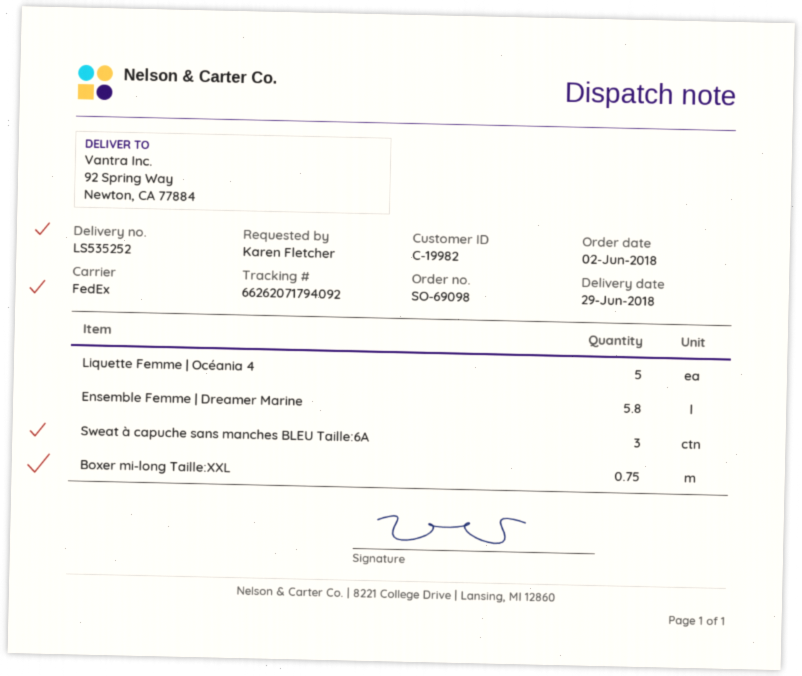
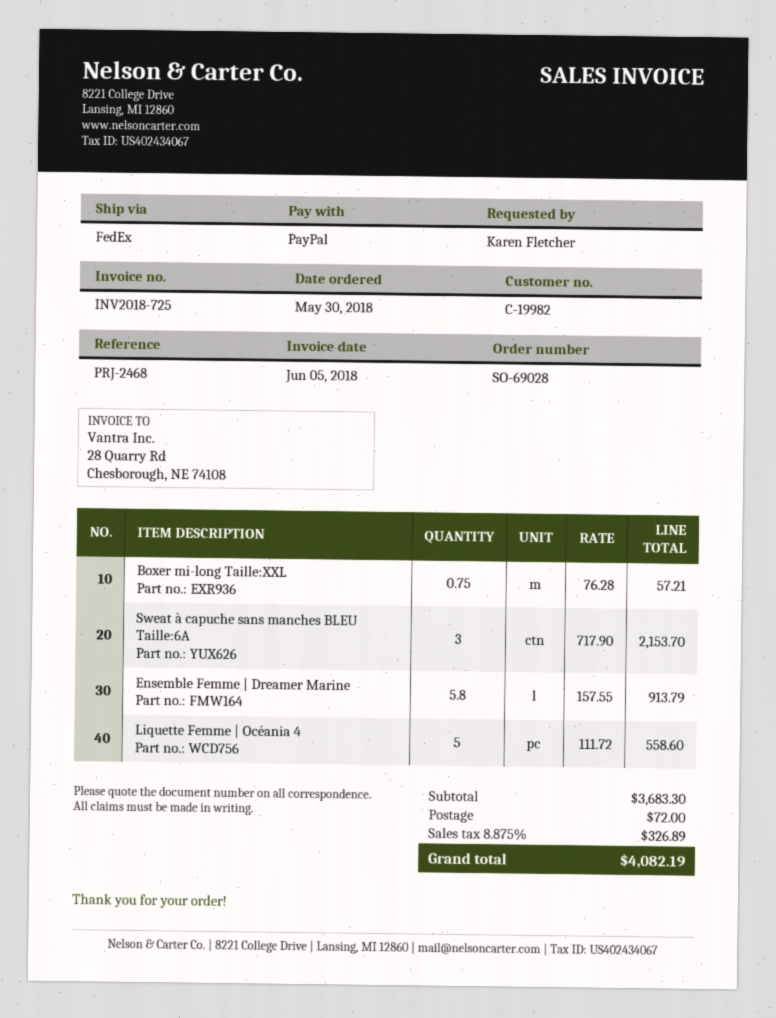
order number: SO-69098 -> SO-69028
order date: 2018-06-02 -> 2018-05-30

